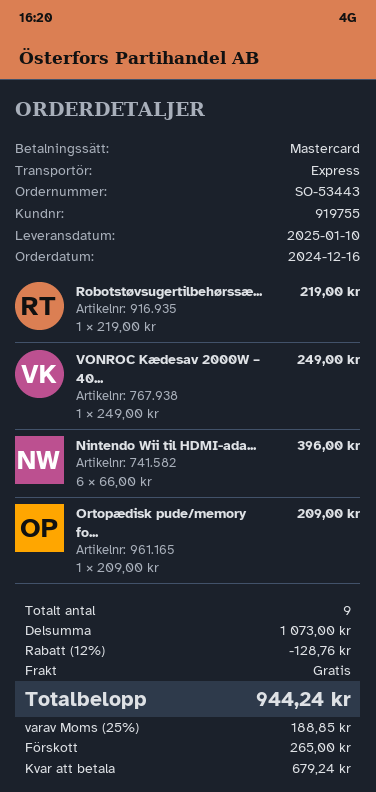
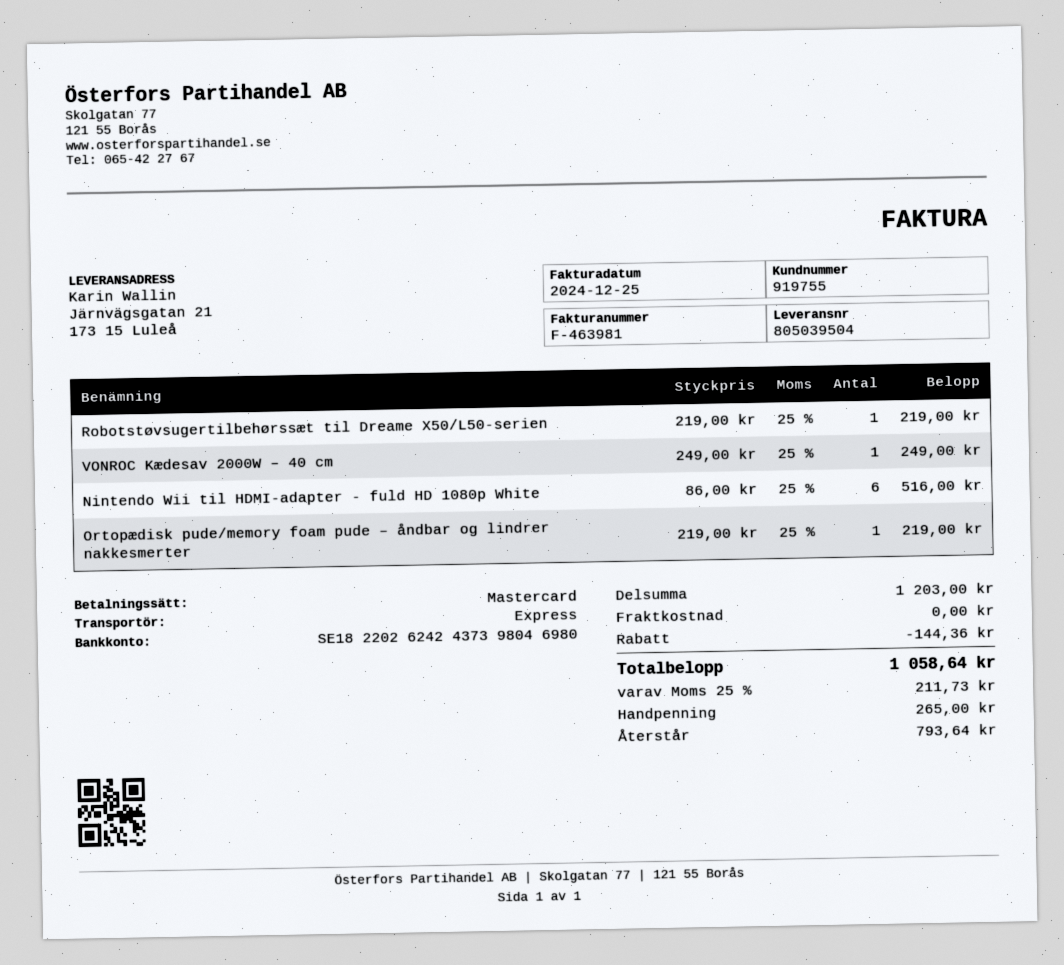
Nintendo Wii til HDMI-ada...: 6 x 66.00 = 396.00 -> 6 x 86.00 = 516.00
Ortopædisk pude/memory fo...: 1 x 209.00 = 209.00 -> 1 x 219.00 = 219.00
subtotal: 1073.00 -> 1203.00
discount: 128.76 -> 144.36
tax: 25% = 188.85 -> 25% = 211.73
total: 944.24 -> 1058.64
balance: 679.24 -> 793.64

